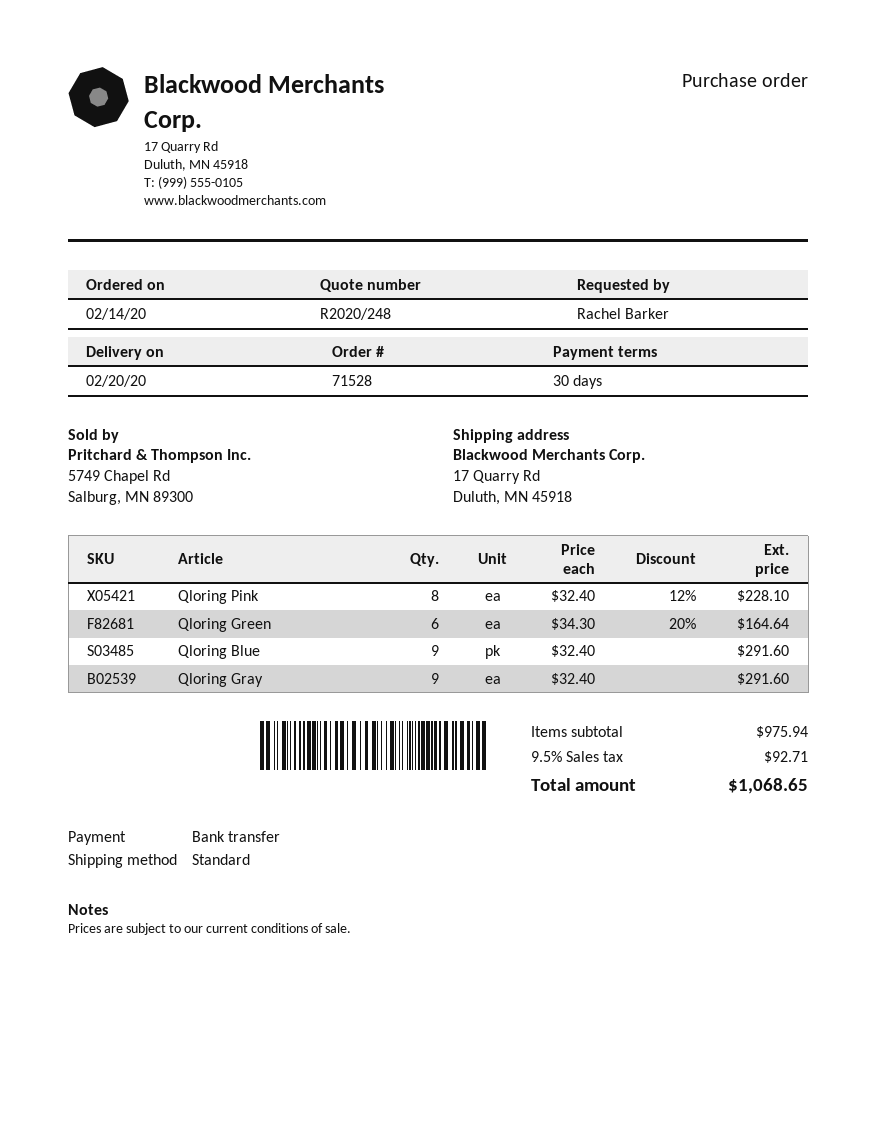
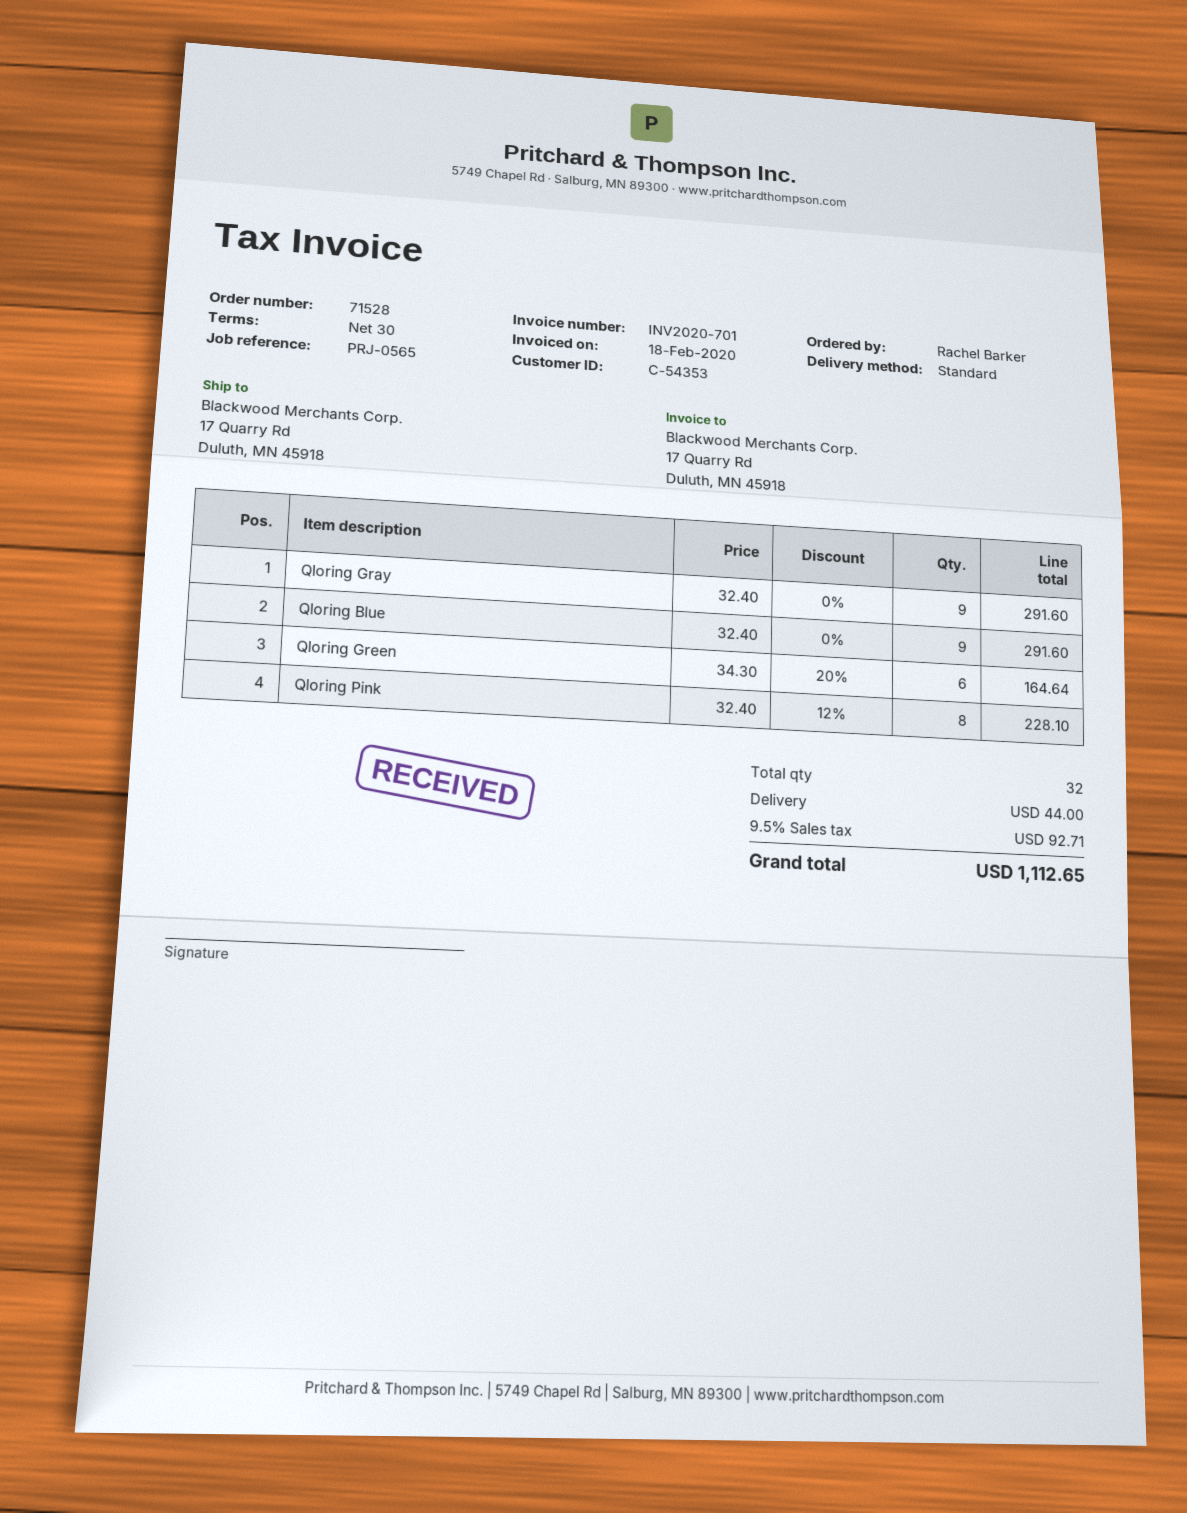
shipping: none -> 44.00
total: 1068.65 -> 1112.65

